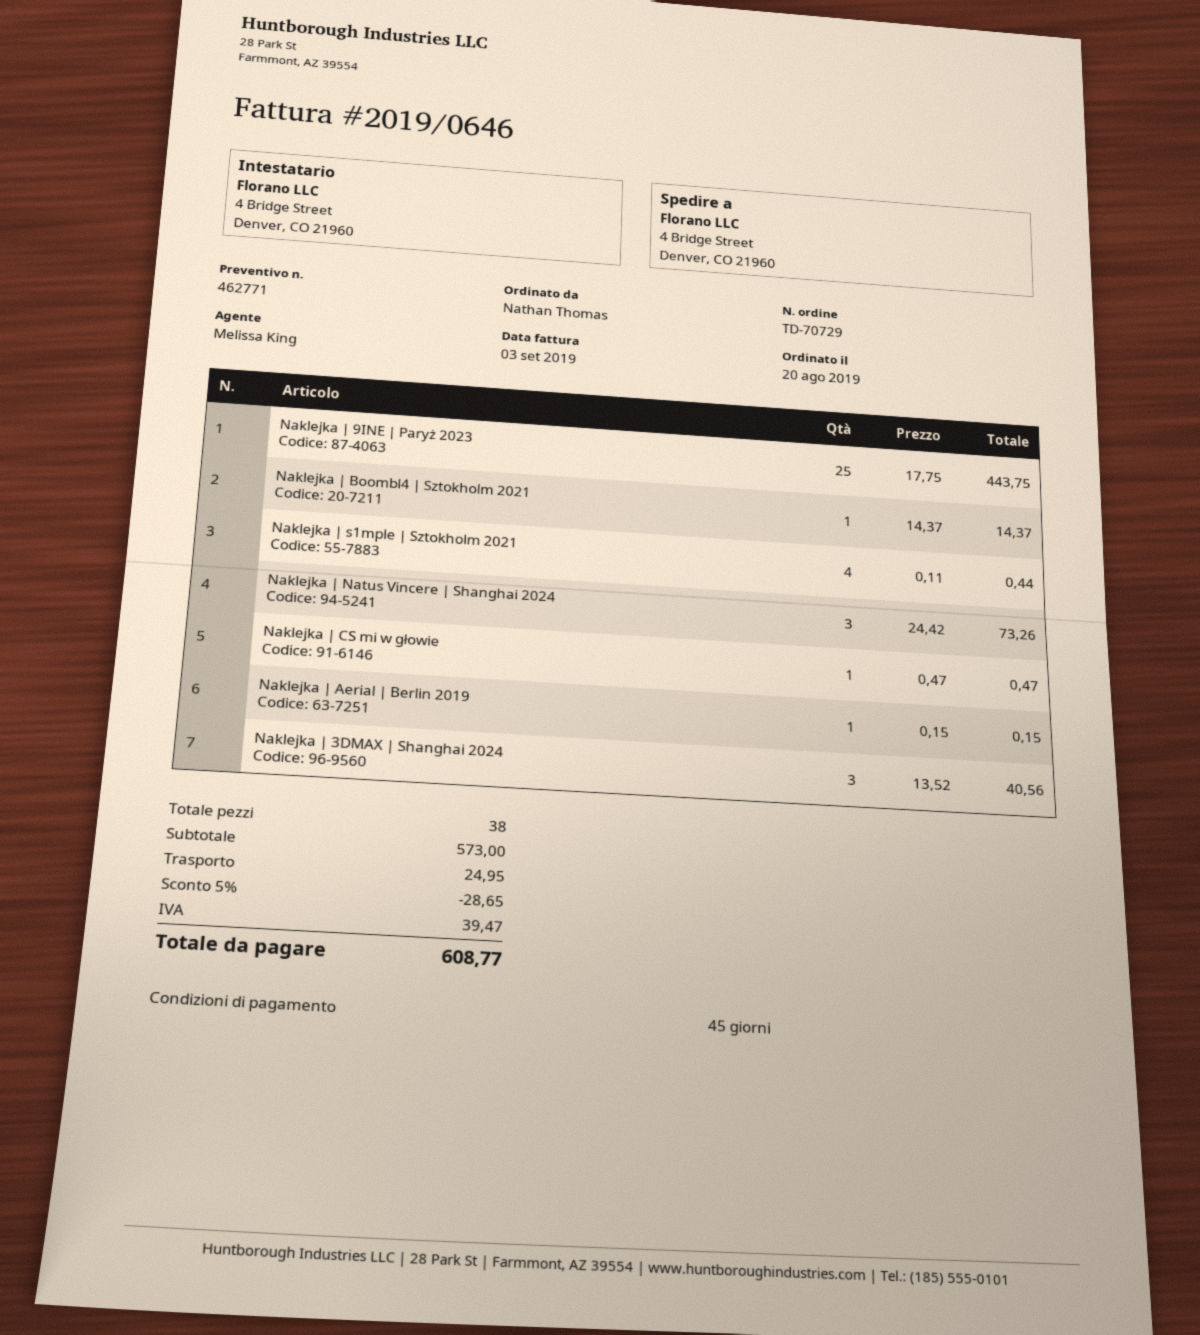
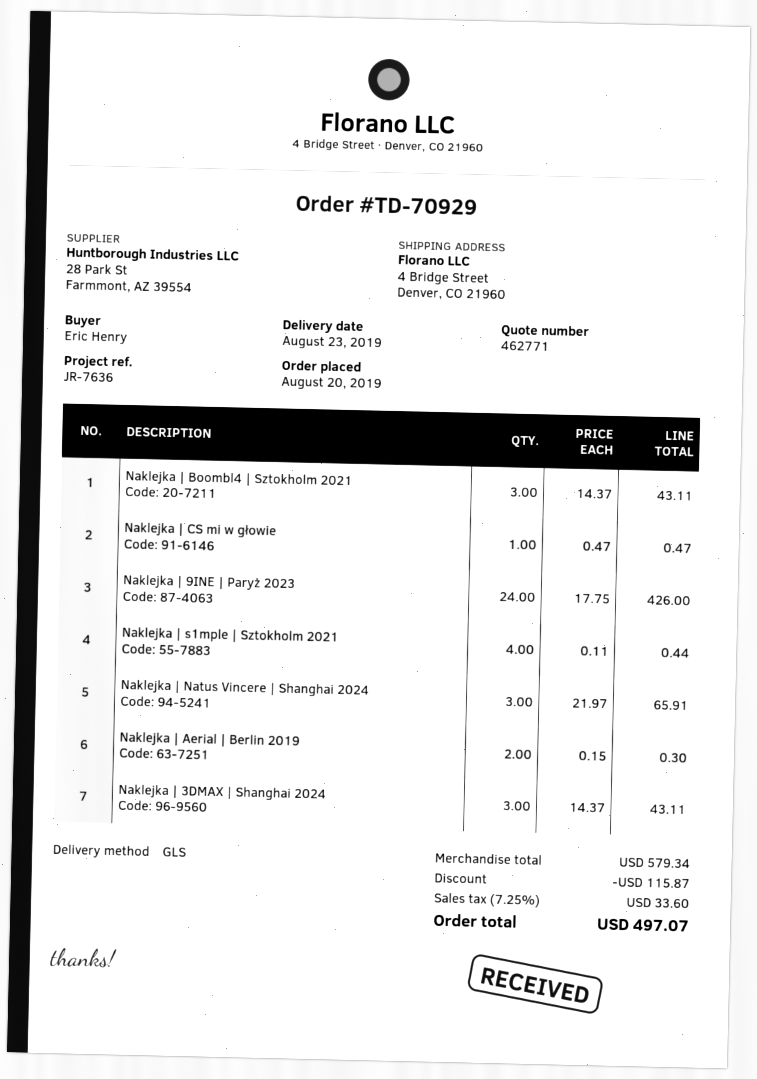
order number: TD-70729 -> TD-70929
ordered by: Nathan Thomas -> Eric Henry
Naklejka | 9INE | Paryż 2023: 25 x 17.75 = 443.75 -> 24 x 17.75 = 426.00
Naklejka | Boombl4 | Sztokholm 2021: 1 x 14.37 = 14.37 -> 3 x 14.37 = 43.11
Naklejka | Natus Vincere | Shanghai 2024: 3 x 24.42 = 73.26 -> 3 x 21.97 = 65.91
Naklejka | Aerial | Berlin 2019: 1 x 0.15 = 0.15 -> 2 x 0.15 = 0.30
Naklejka | 3DMAX | Shanghai 2024: 3 x 13.52 = 40.56 -> 3 x 14.37 = 43.11
subtotal: 573.00 -> 579.34
discount: 28.65 -> 115.87
shipping: 24.95 -> none
tax: 39.47 -> 33.60
total: 608.77 -> 497.07

